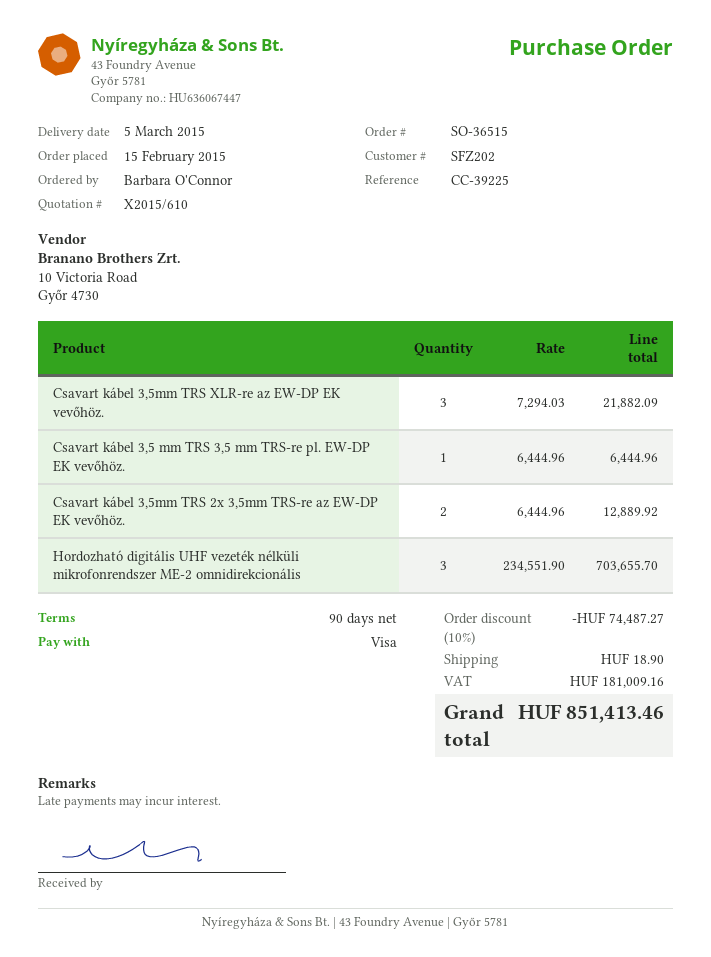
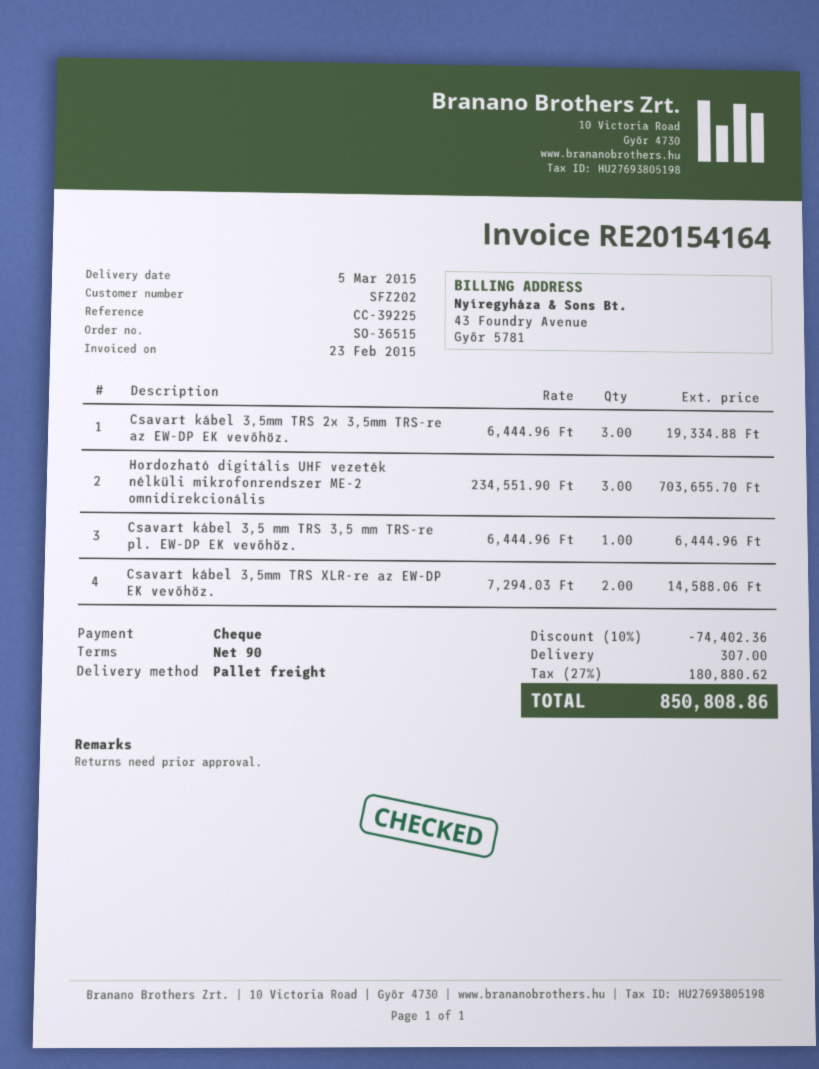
payment method: Visa -> cheque
Csavart kábel 3,5mm TRS XLR-re az EW-DP EK vevőhöz.: 3 x 7294.03 = 21882.09 -> 2 x 7294.03 = 14588.06
Csavart kábel 3,5mm TRS 2x 3,5mm TRS-re az EW-DP EK vevőhöz.: 2 x 6444.96 = 12889.92 -> 3 x 6444.96 = 19334.88
discount: 10% = 74487.27 -> 10% = 74402.36
shipping: 18.90 -> 307.00
tax: 181009.16 -> 180880.62
total: 851413.46 -> 850808.86

